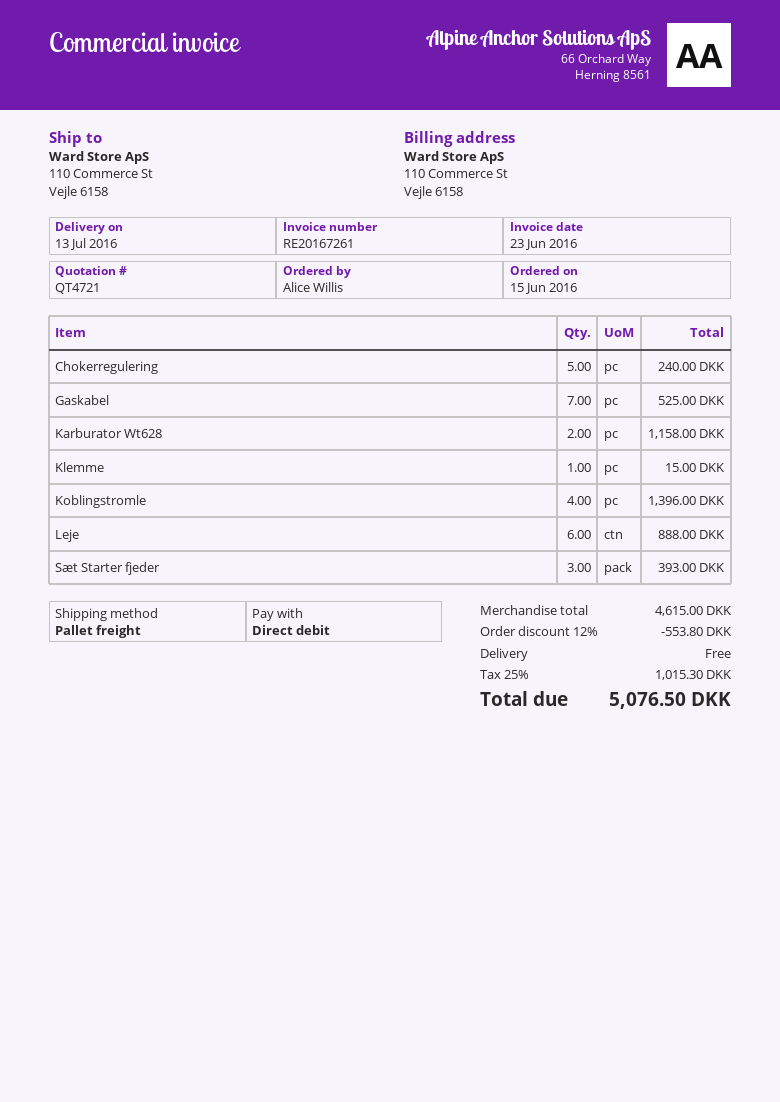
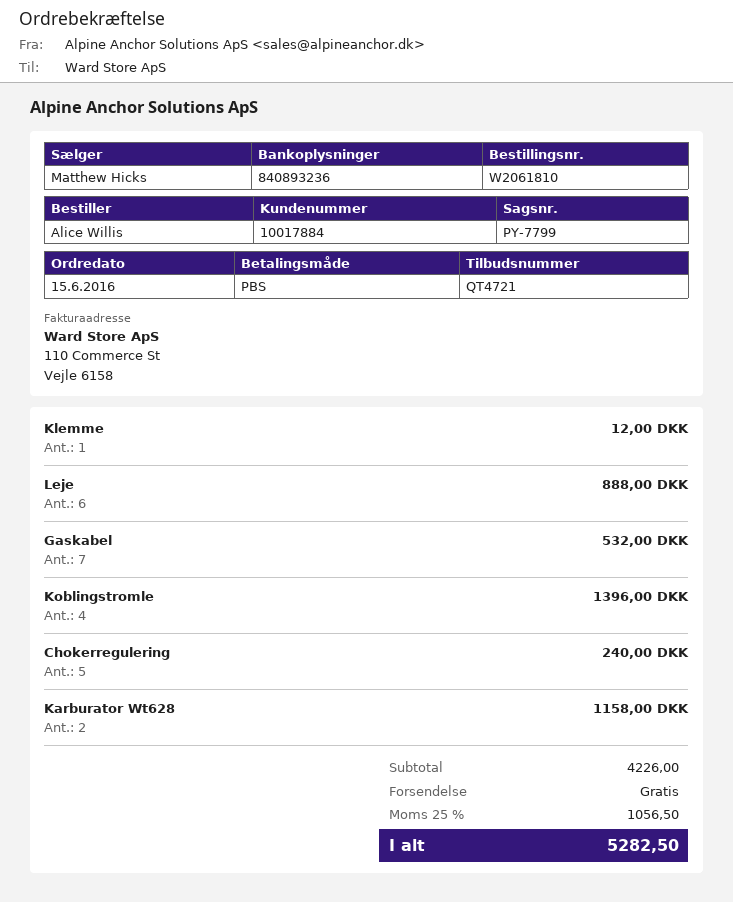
Gaskabel: 7 for 525.00 -> 7 for 532.00
Klemme: 1 for 15.00 -> 1 for 12.00
Sæt Starter fjeder: 3 for 393.00 -> none
subtotal: 4615.00 -> 4226.00
discount: 12% = 553.80 -> none
tax: 25% = 1015.30 -> 25% = 1056.50
total: 5076.50 -> 5282.50

